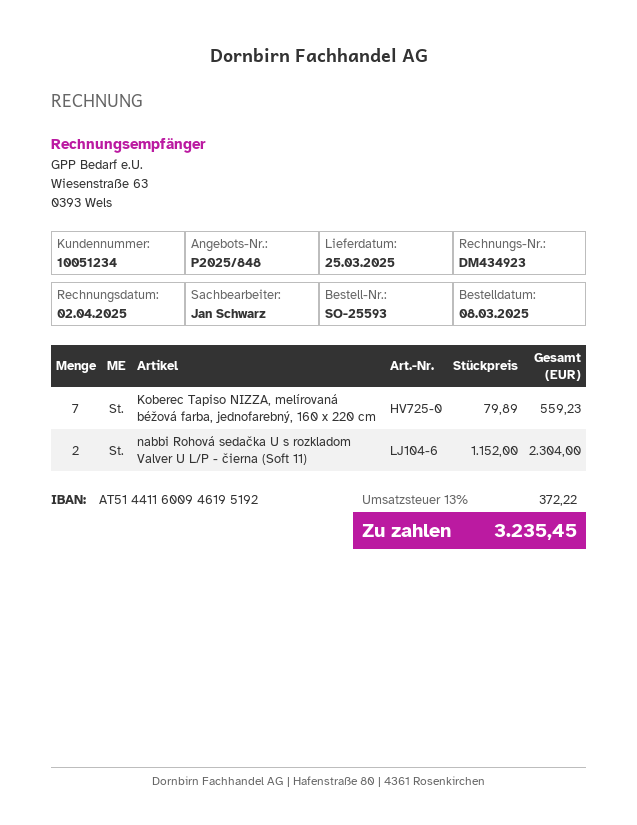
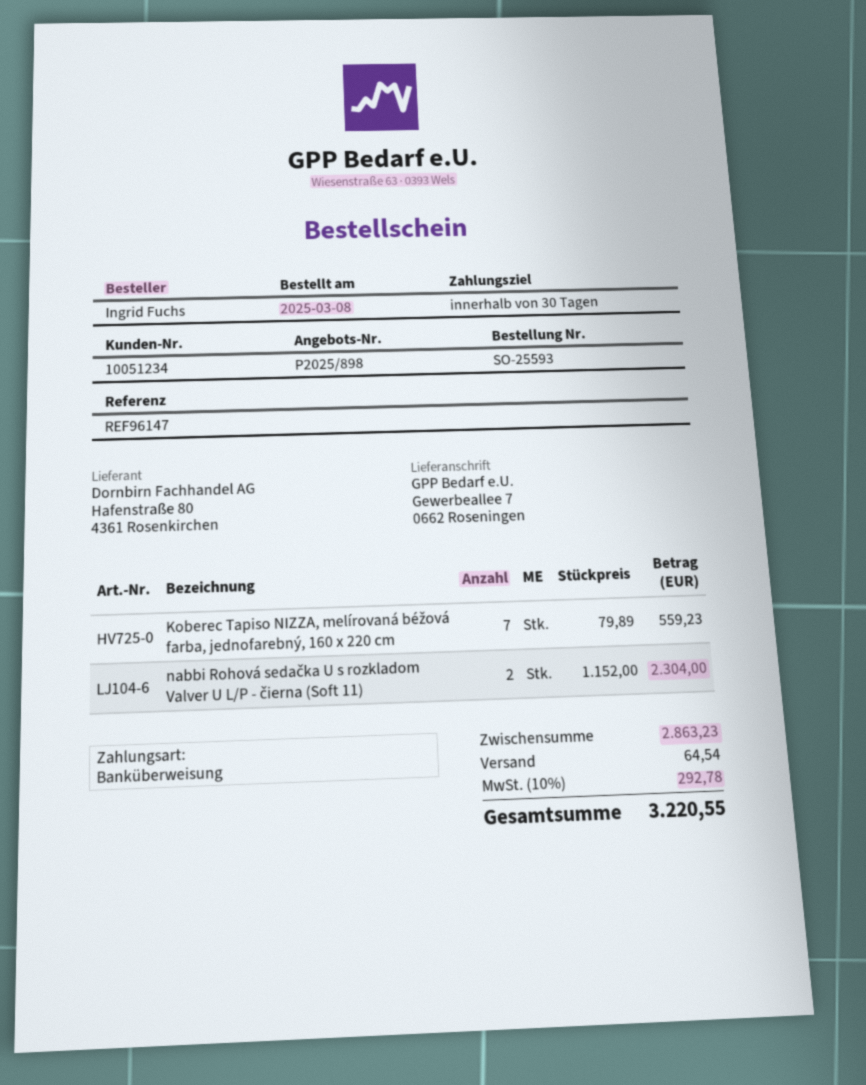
quote number: P2025/848 -> P2025/898
shipping: none -> 64.54
tax: 13% = 372.22 -> 10% = 292.78
total: 3235.45 -> 3220.55

